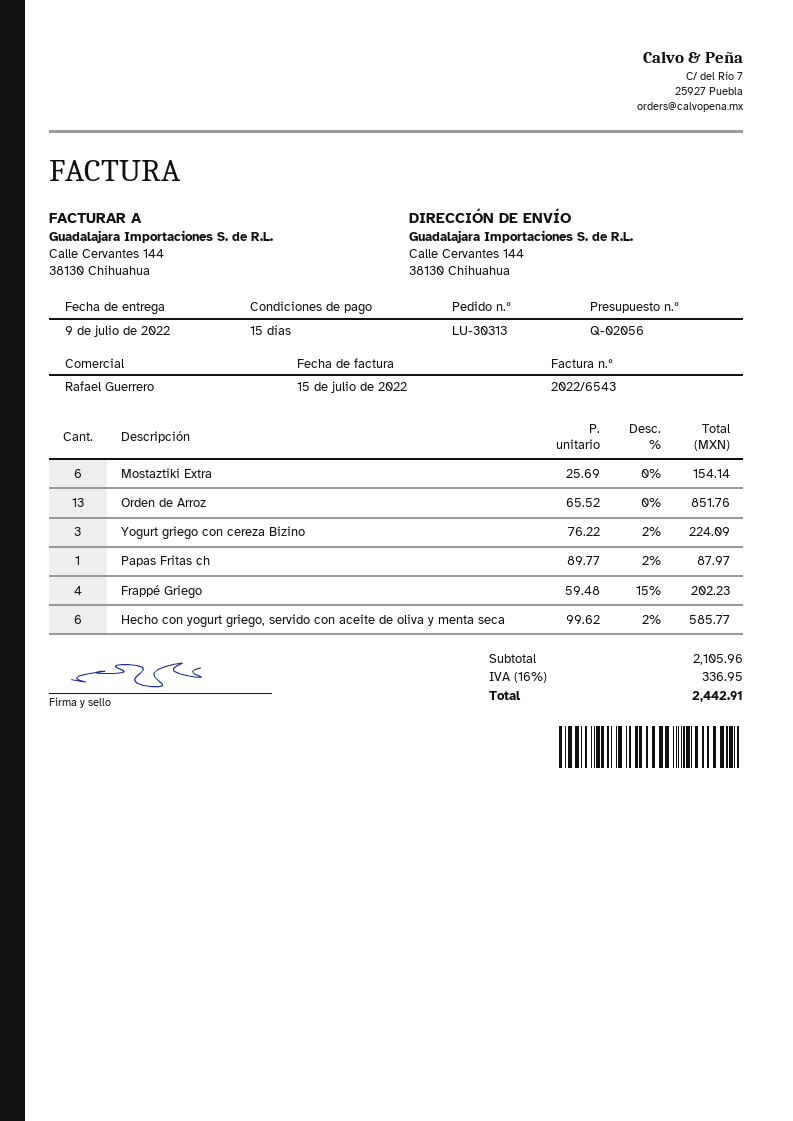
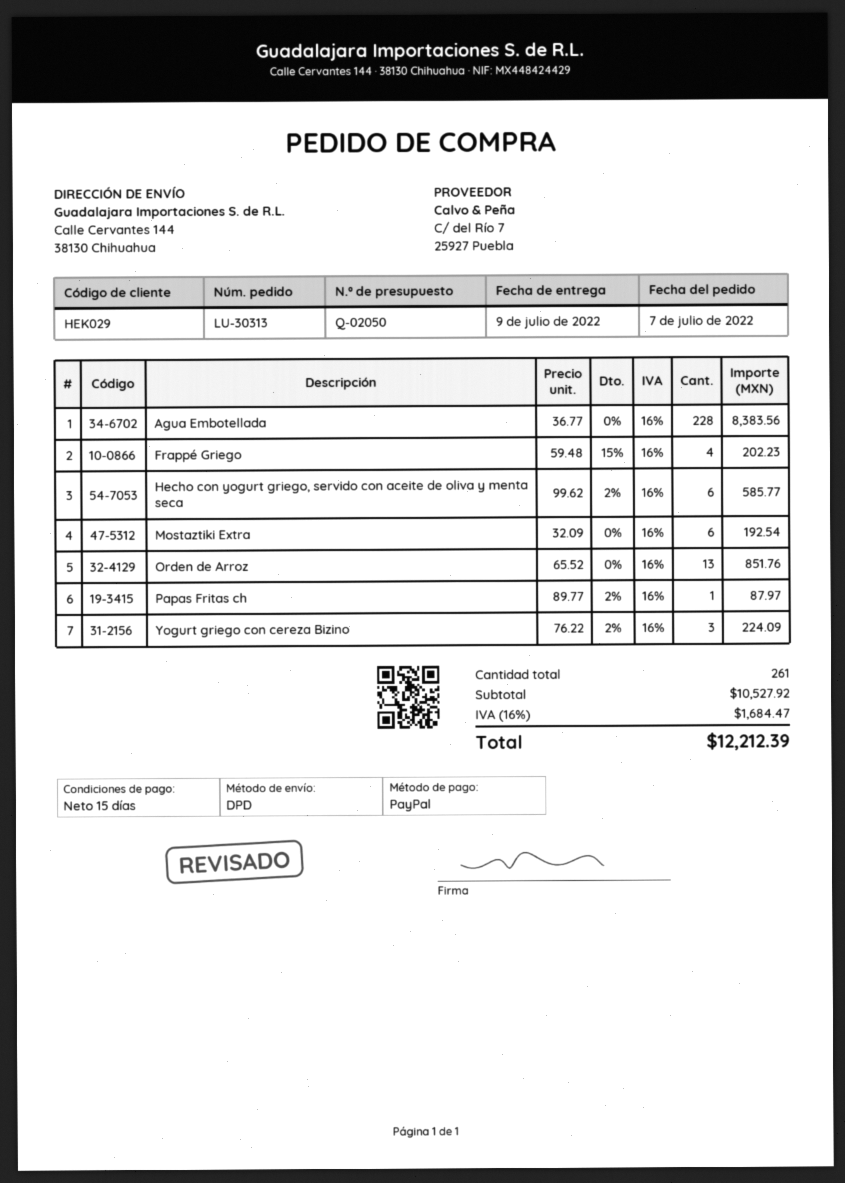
quote number: Q-02056 -> Q-02050
Mostaztiki Extra: 6 x 25.69 = 154.14 -> 6 x 32.09 = 192.54
Agua Embotellada: none -> 228 x 36.77 = 8383.56
subtotal: 2105.96 -> 10527.92
tax: 16% = 336.95 -> 16% = 1684.47
total: 2442.91 -> 12212.39

